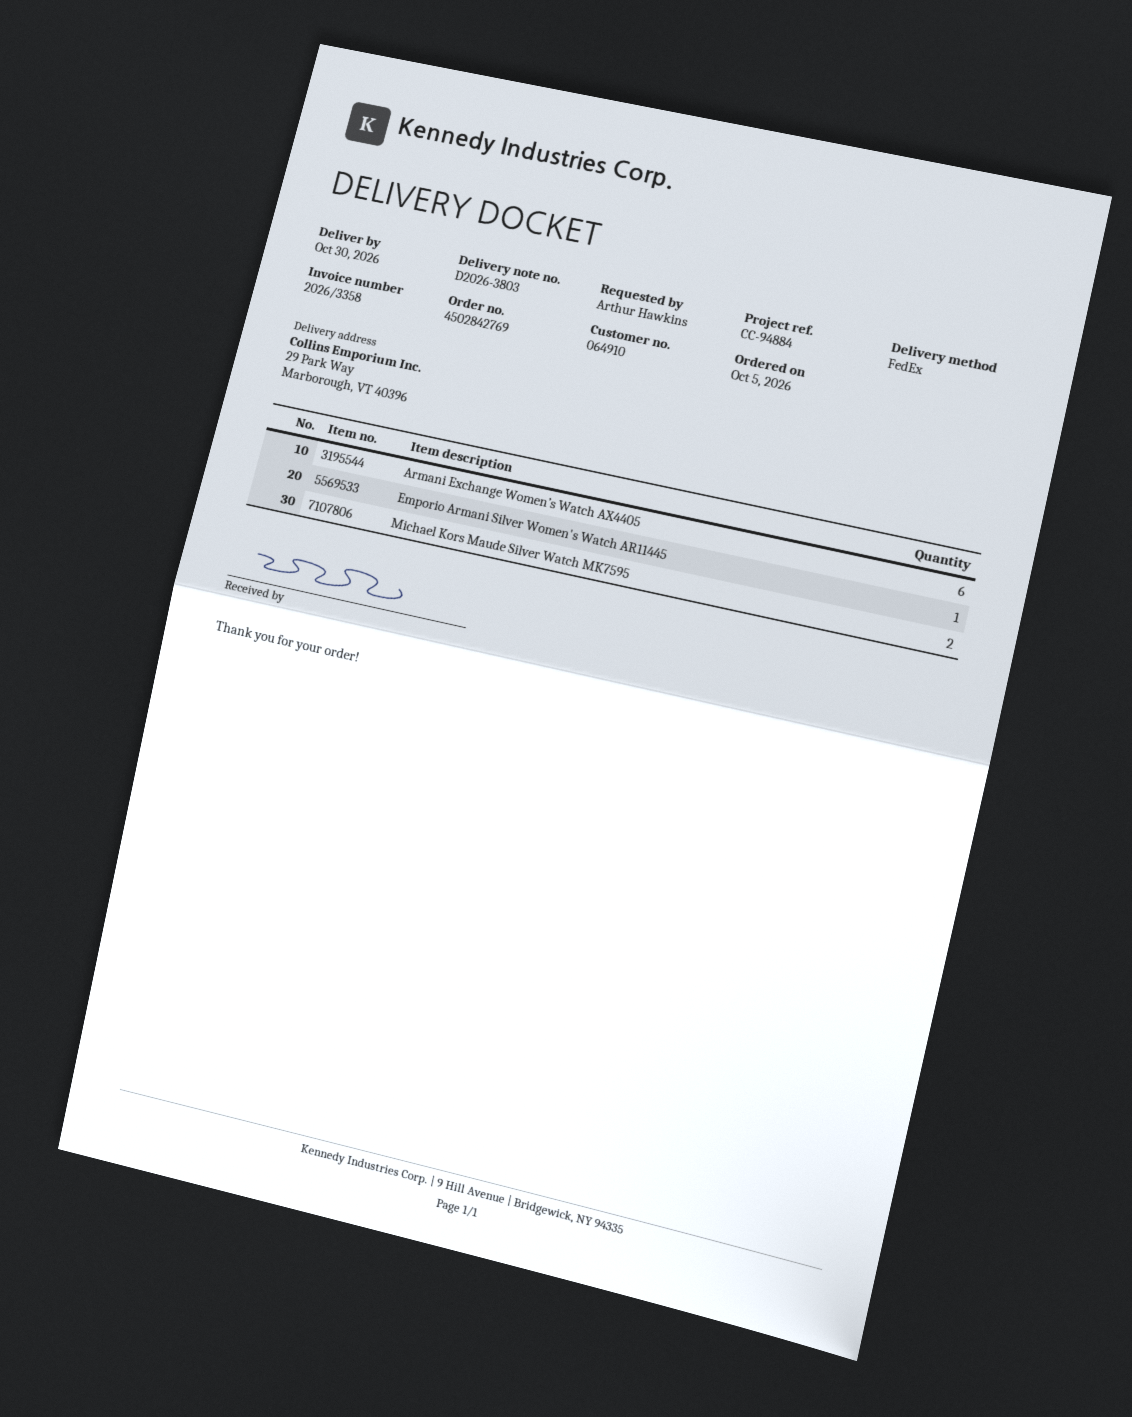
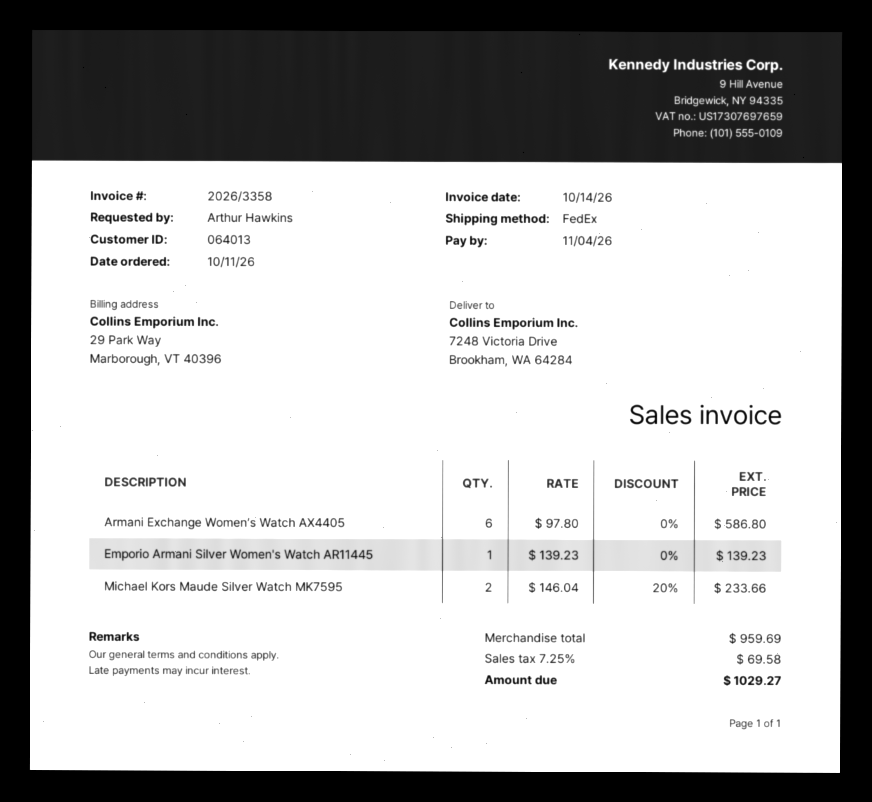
order date: 2026-10-05 -> 2026-10-11
customer number: 064910 -> 064013
ship to: 29 Park Way, Marborough, VT 40396 -> 7248 Victoria Drive, Brookham, WA 64284

